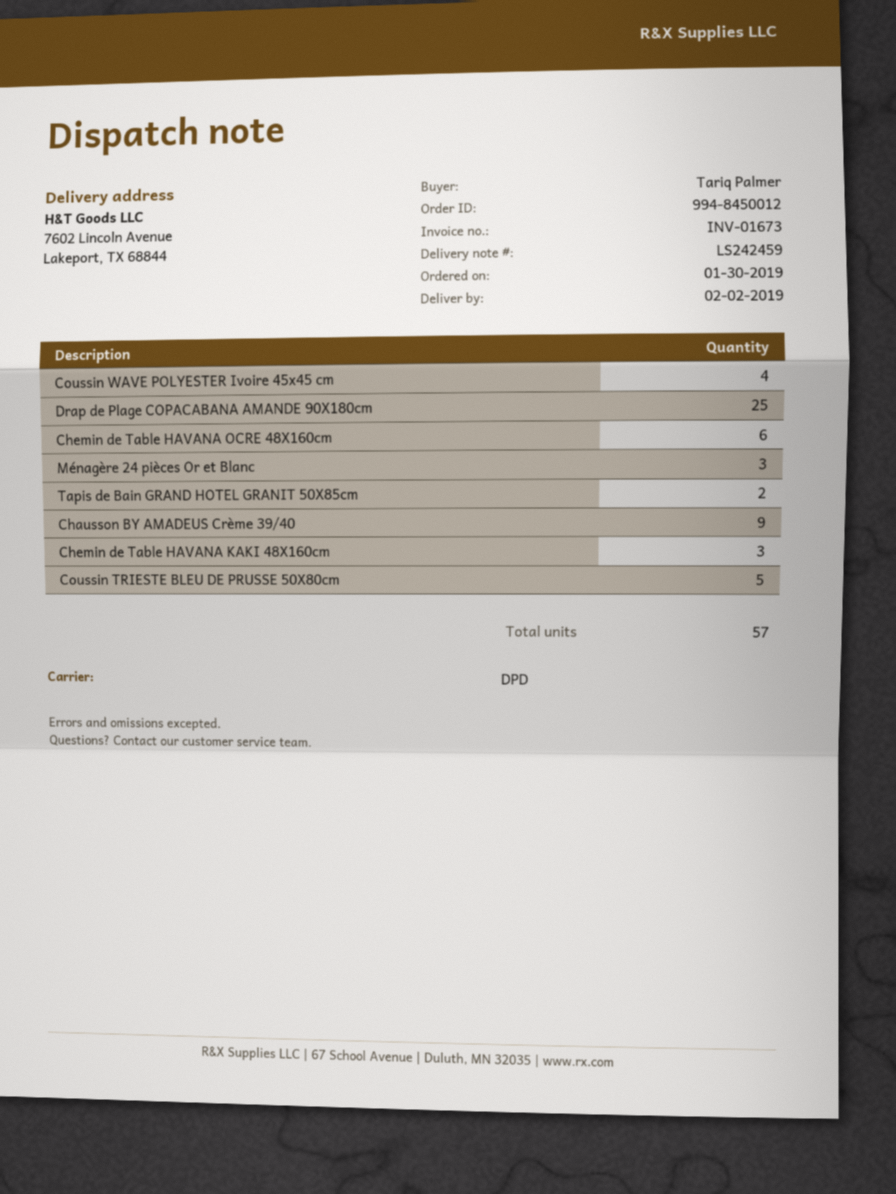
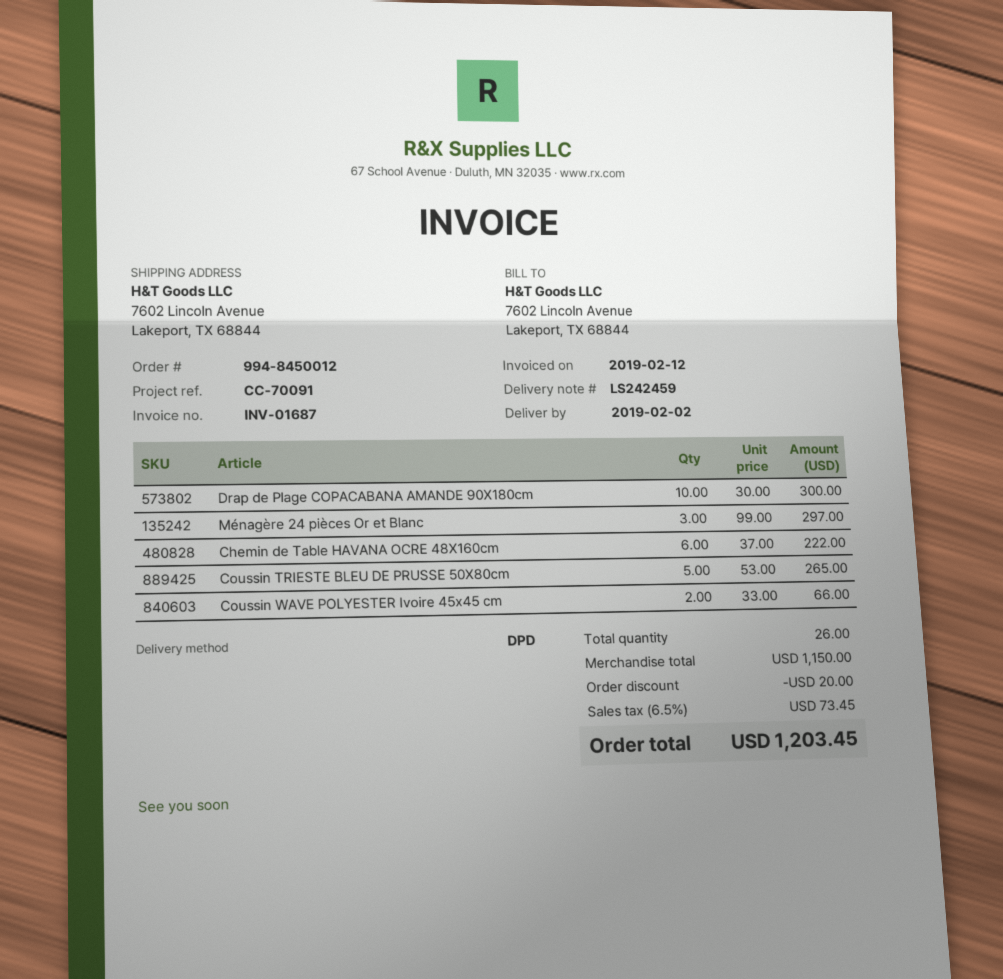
invoice number: INV-01673 -> INV-01687
Coussin WAVE POLYESTER Ivoire 45x45 cm: 4 -> 2
Drap de Plage COPACABANA AMANDE 90X180cm: 25 -> 10
Tapis de Bain GRAND HOTEL GRANIT 50X85cm: 2 -> none
Chausson BY AMADEUS Crème 39/40: 9 -> none
Chemin de Table HAVANA KAKI 48X160cm: 3 -> none
total quantity: 57 -> 26

